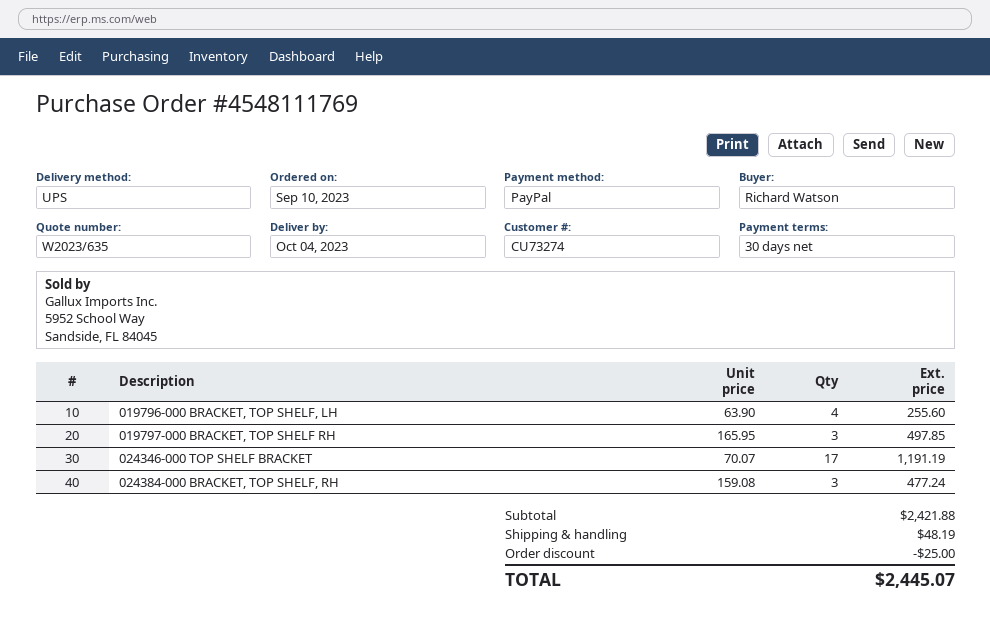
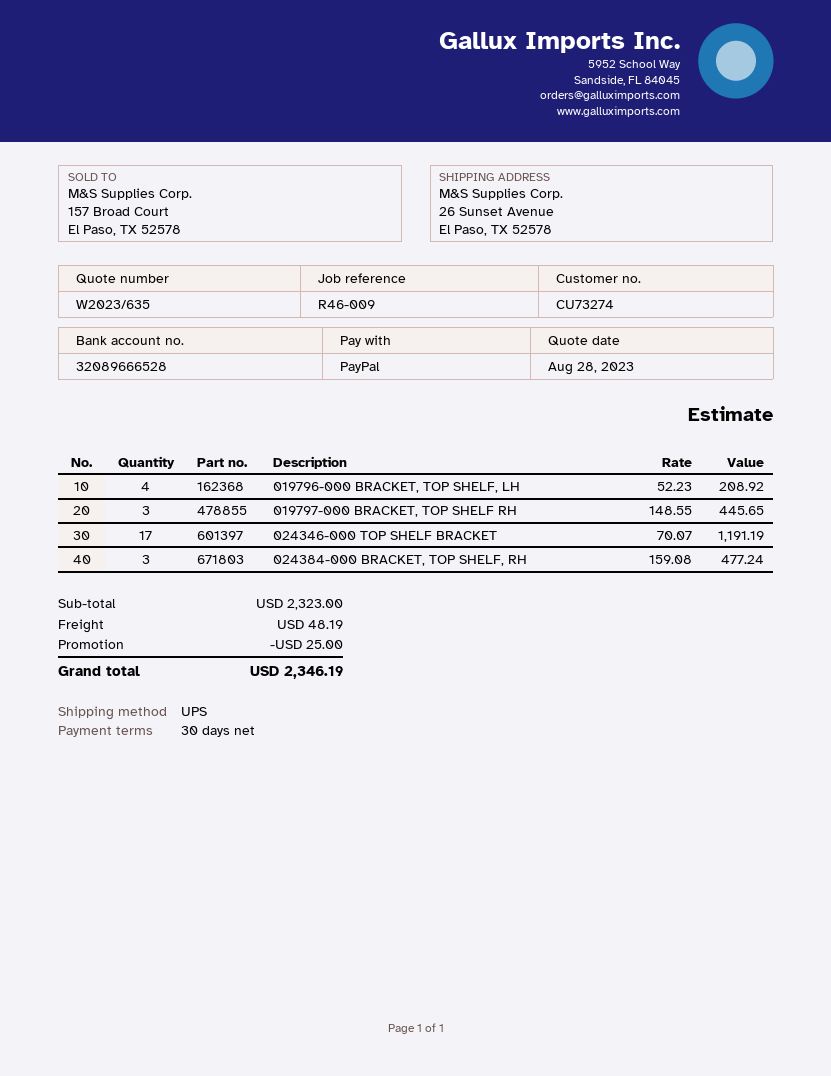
019796-000 BRACKET, TOP SHELF, LH: 4 x 63.90 = 255.60 -> 4 x 52.23 = 208.92
019797-000 BRACKET, TOP SHELF RH: 3 x 165.95 = 497.85 -> 3 x 148.55 = 445.65
subtotal: 2421.88 -> 2323.00
total: 2445.07 -> 2346.19

